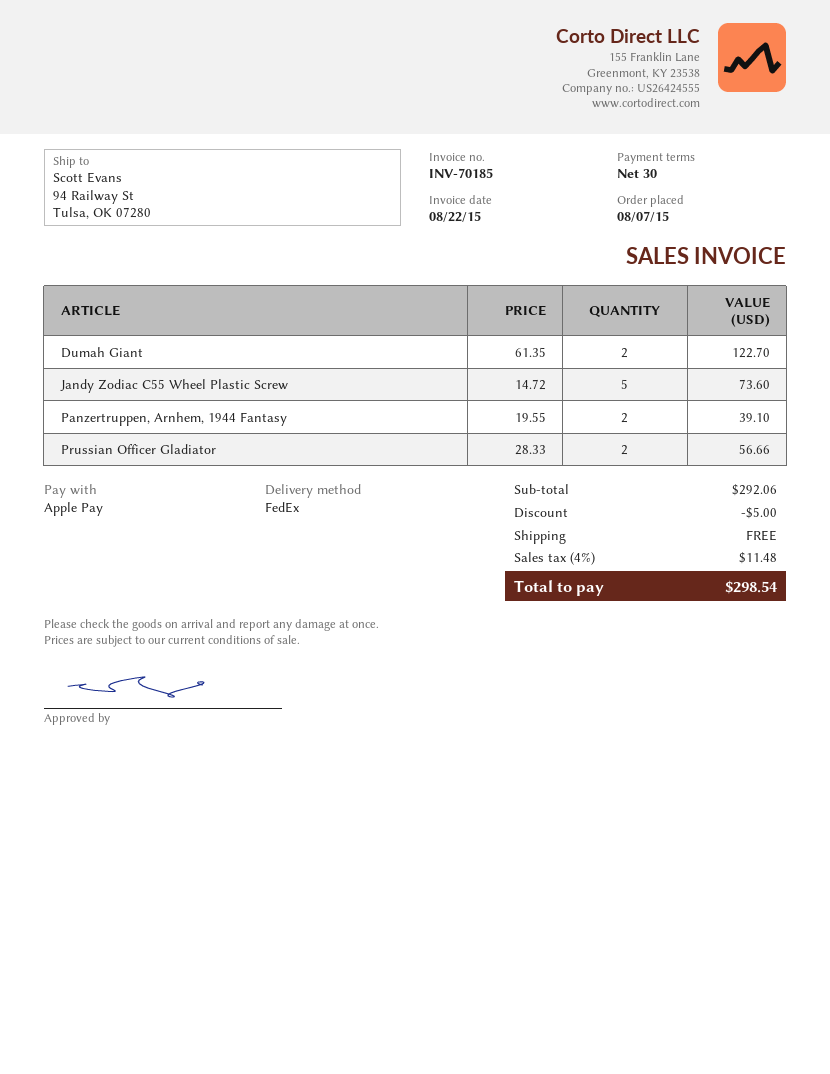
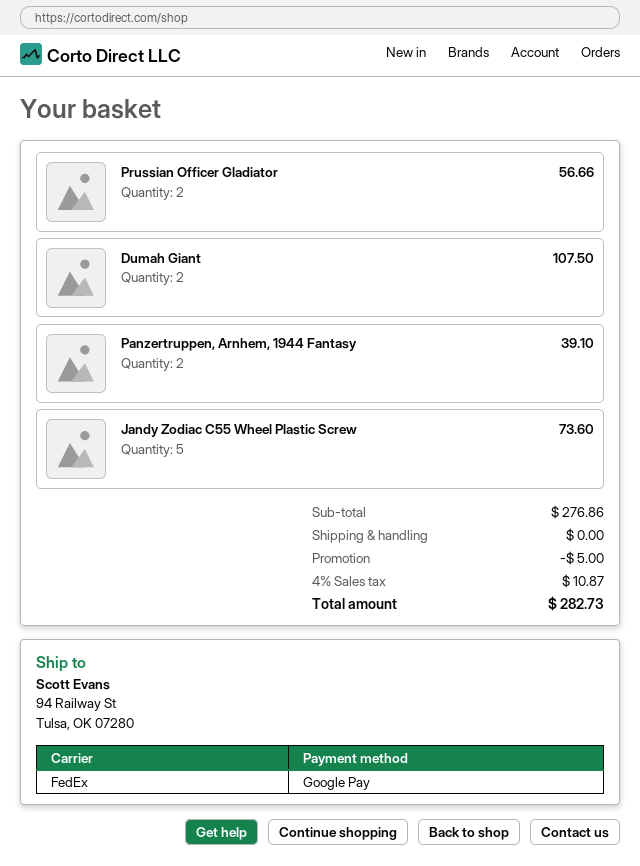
payment method: Apple Pay -> Google Pay
Dumah Giant: 2 for 122.70 -> 2 for 107.50
subtotal: 292.06 -> 276.86
tax: 4% = 11.48 -> 4% = 10.87
total: 298.54 -> 282.73

